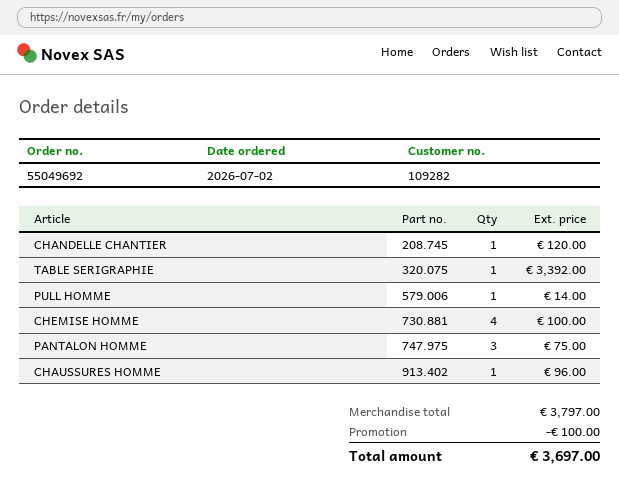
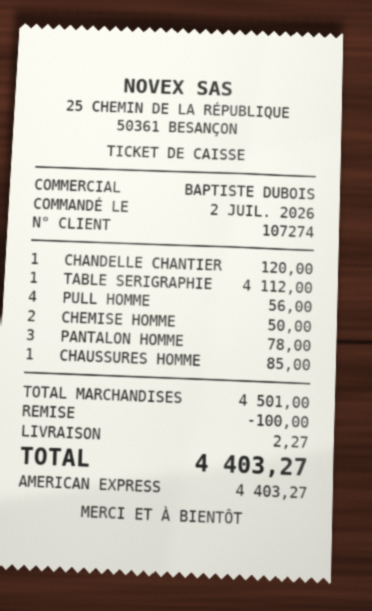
customer number: 109282 -> 107274
TABLE SERIGRAPHIE: 1 for 3392.00 -> 1 for 4112.00
PULL HOMME: 1 for 14.00 -> 4 for 56.00
CHEMISE HOMME: 4 for 100.00 -> 2 for 50.00
PANTALON HOMME: 3 for 75.00 -> 3 for 78.00
CHAUSSURES HOMME: 1 for 96.00 -> 1 for 85.00
subtotal: 3797.00 -> 4501.00
shipping: none -> 2.27
total: 3697.00 -> 4403.27

